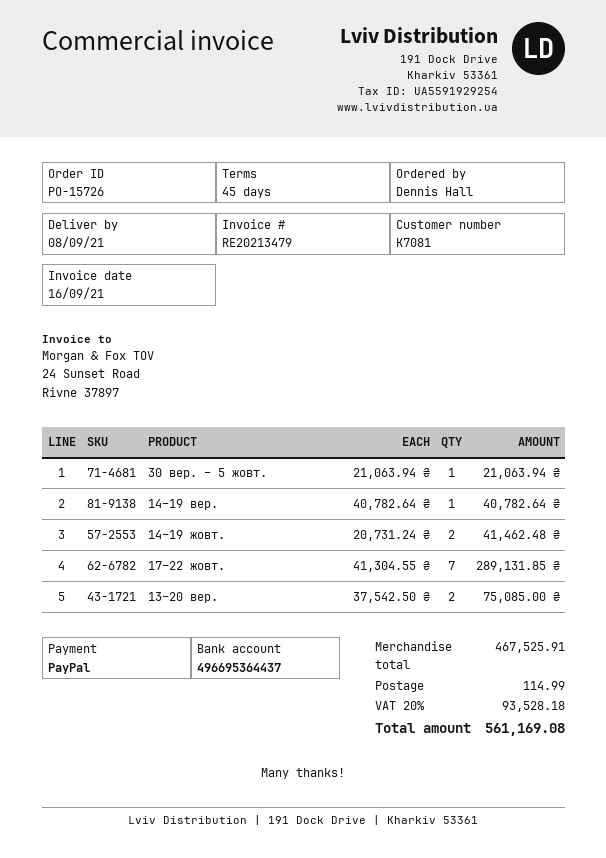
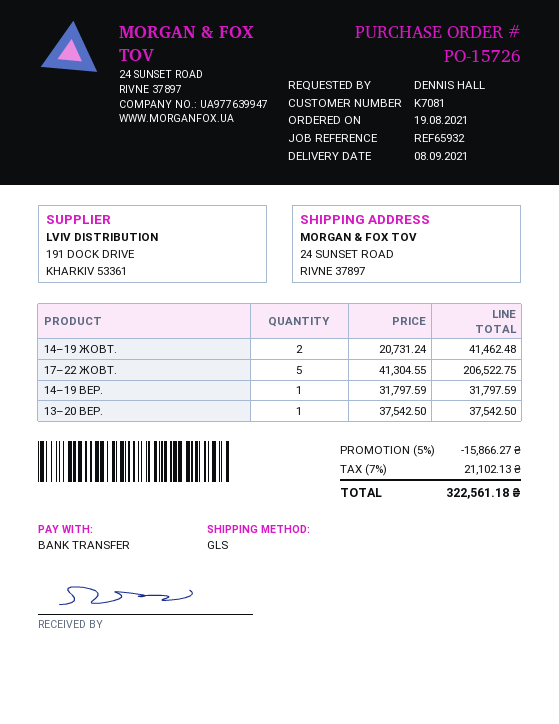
payment method: PayPal -> bank transfer
30 вер. – 5 жовт.: 1 x 21063.94 = 21063.94 -> none
14–19 вер.: 1 x 40782.64 = 40782.64 -> 1 x 31797.59 = 31797.59
17–22 жовт.: 7 x 41304.55 = 289131.85 -> 5 x 41304.55 = 206522.75
13–20 вер.: 2 x 37542.50 = 75085.00 -> 1 x 37542.50 = 37542.50
discount: none -> 5% = 15866.27
shipping: 114.99 -> none
tax: 20% = 93528.18 -> 7% = 21102.13
total: 561169.08 -> 322561.18

